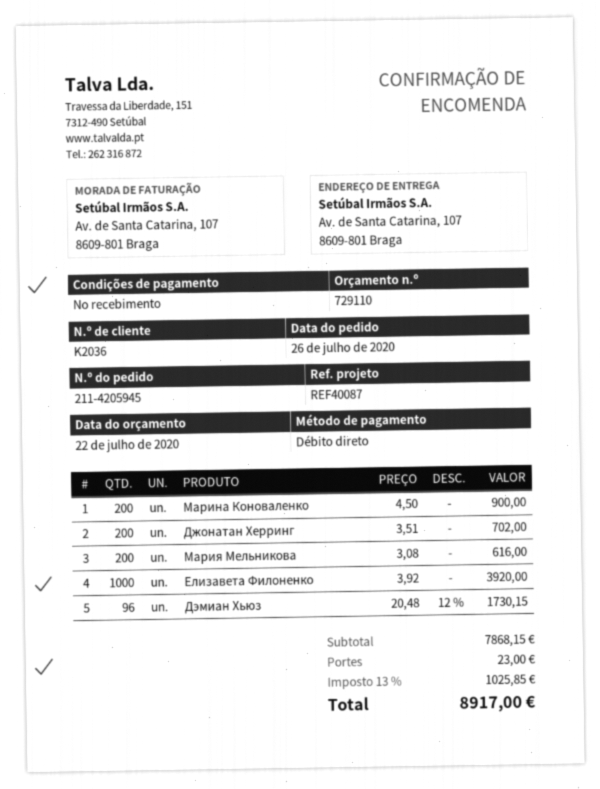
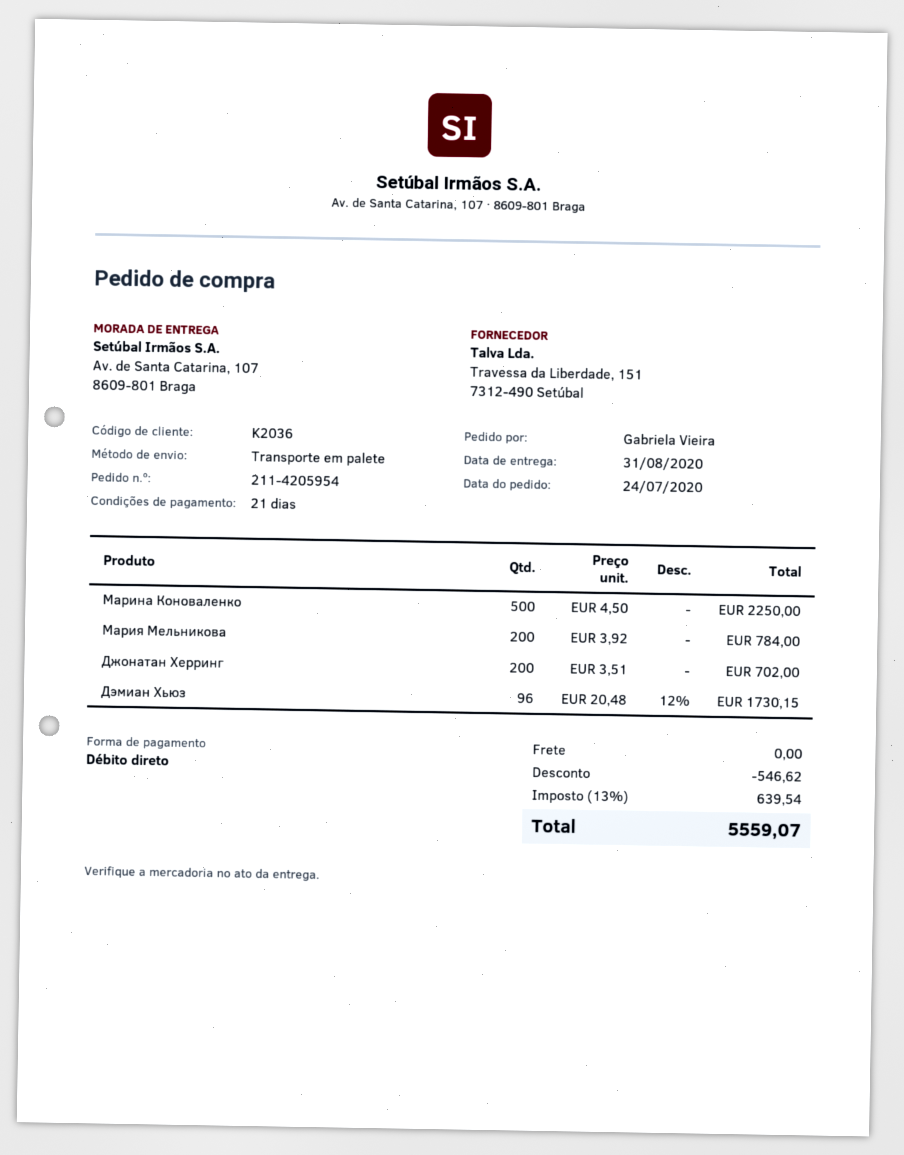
order number: 211-4205945 -> 211-4205954
order date: 2020-07-26 -> 2020-07-24
payment terms: on receipt -> 21 days
Марина Коноваленко: 200 x 4.50 = 900.00 -> 500 x 4.50 = 2250.00
Мария Мельникова: 200 x 3.08 = 616.00 -> 200 x 3.92 = 784.00
Елизавета Филоненко: 1000 x 3.92 = 3920.00 -> none
discount: none -> 546.62
shipping: 23.00 -> 0.00
tax: 13% = 1025.85 -> 13% = 639.54
total: 8917.00 -> 5559.07

